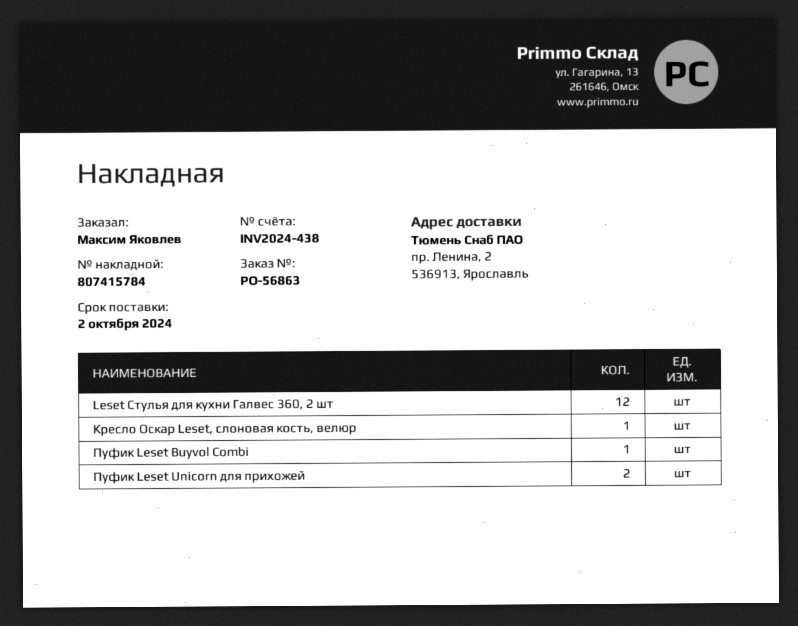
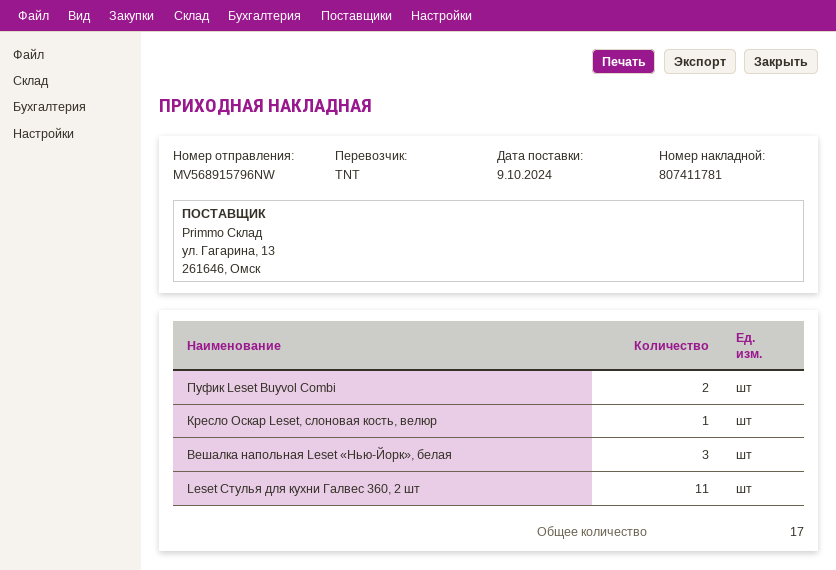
delivery note number: 807415784 -> 807411781
delivery date: 2024-10-02 -> 2024-10-09
Leset Стулья для кухни Галвес 360, 2 шт: 12 -> 11
Пуфик Leset Buyvol Combi: 1 -> 2
Пуфик Leset Unicorn для прихожей: 2 -> none
Вешалка напольная Leset «Нью-Йорк», белая: none -> 3

